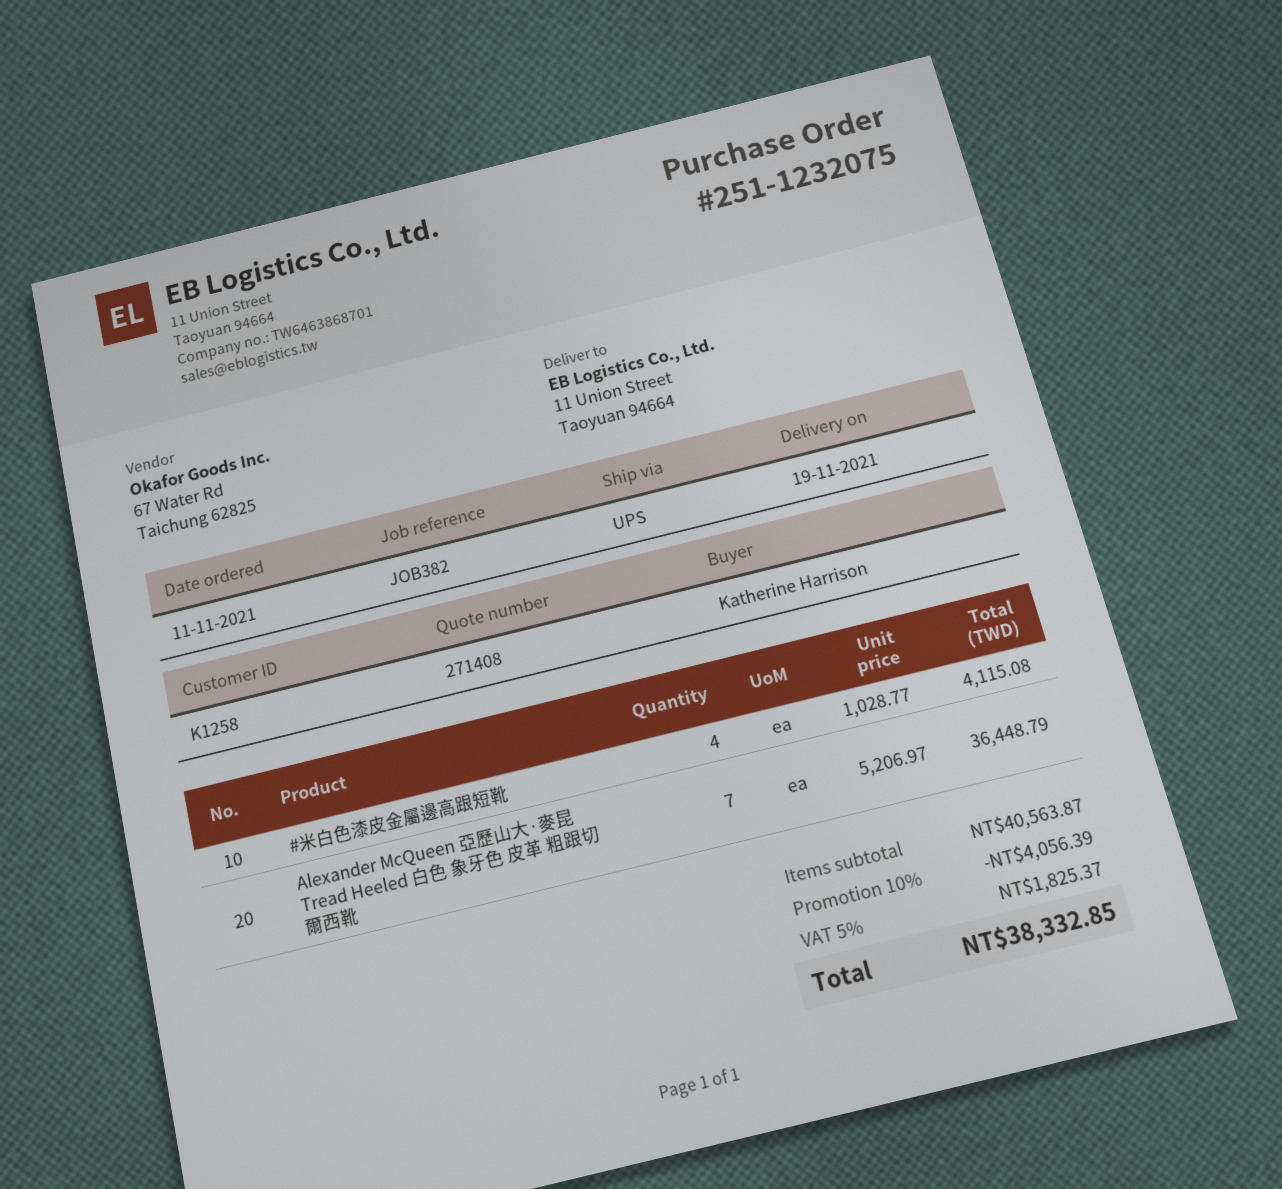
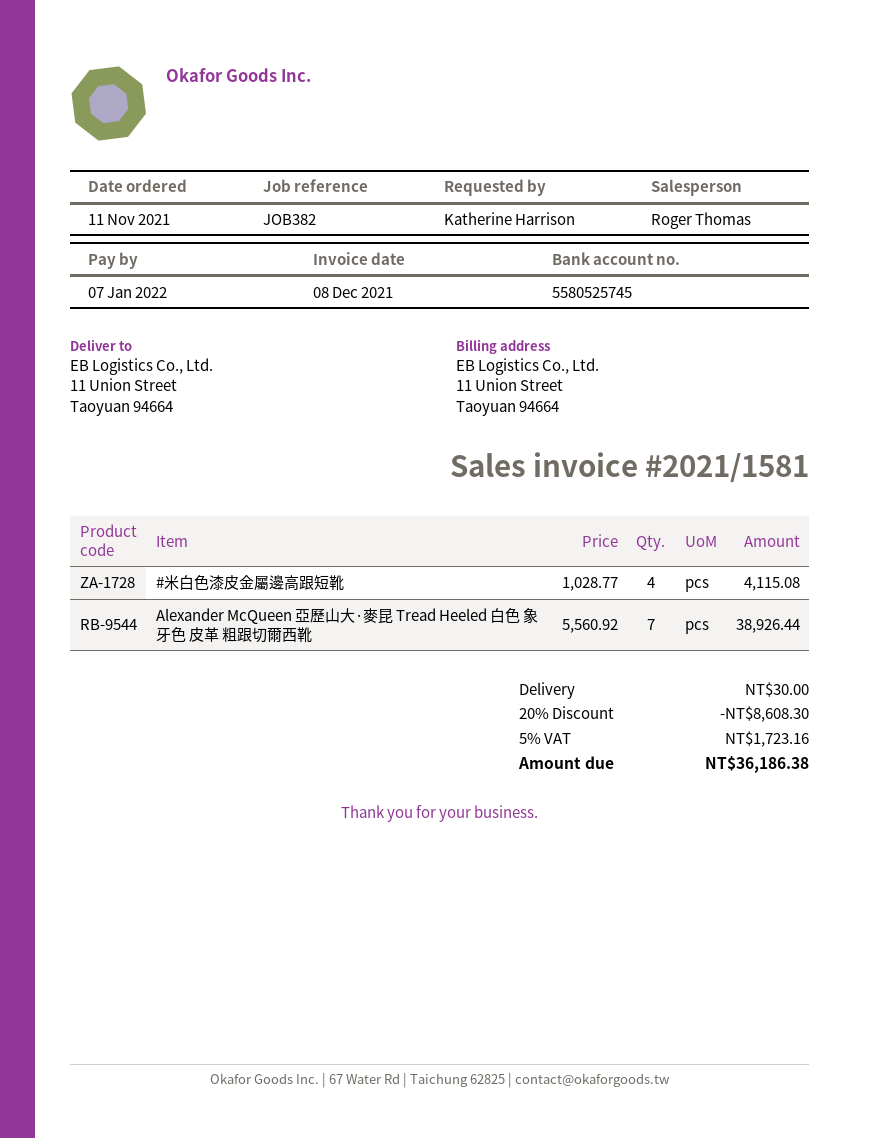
Alexander McQueen 亞歷山大·麥昆 Tread Heeled 白色 象牙色 皮革 粗跟切爾西靴: 7 x 5206.97 = 36448.79 -> 7 x 5560.92 = 38926.44
discount: 10% = 4056.39 -> 20% = 8608.30
shipping: none -> 30.00
tax: 5% = 1825.37 -> 5% = 1723.16
total: 38332.85 -> 36186.38

